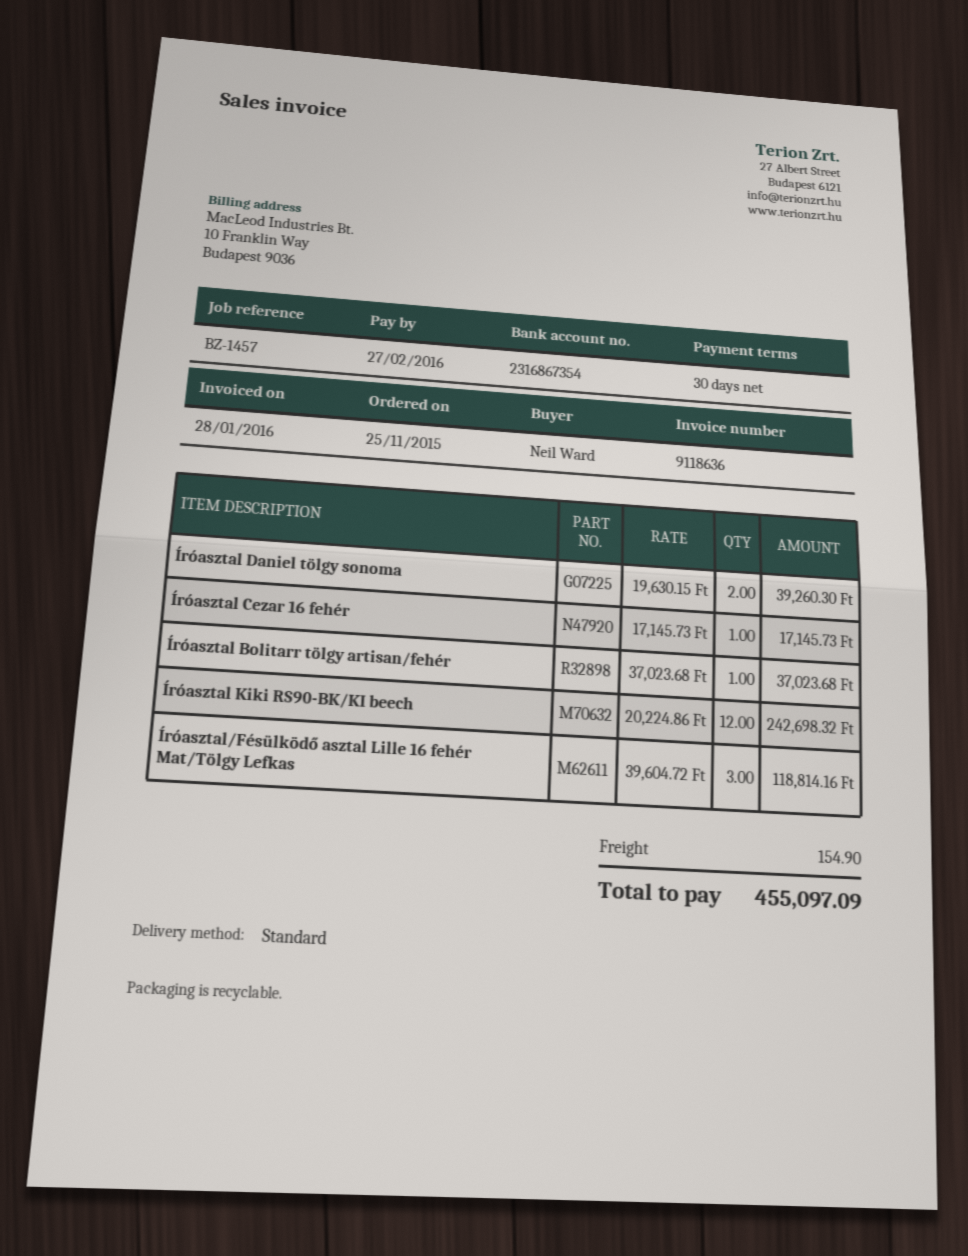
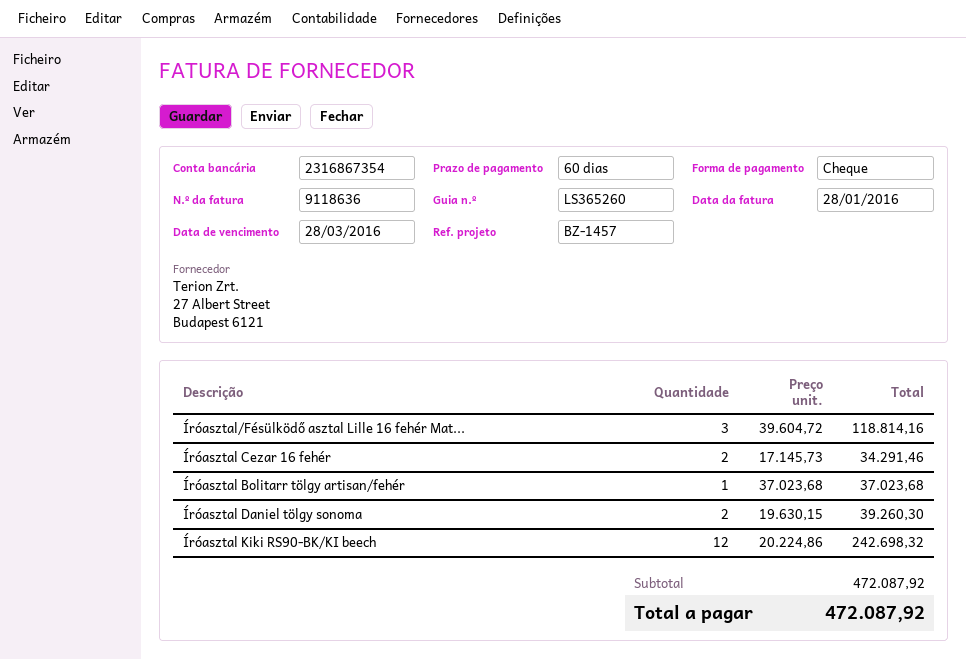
payment terms: 30 days -> 60 days
due date: 2016-02-27 -> 2016-03-28
Íróasztal Cezar 16 fehér: 1 x 17145.73 = 17145.73 -> 2 x 17145.73 = 34291.46
shipping: 154.90 -> none
total: 455097.09 -> 472087.92

